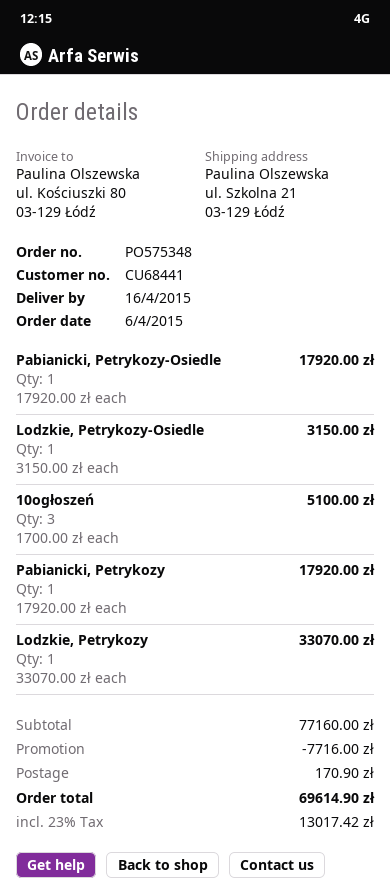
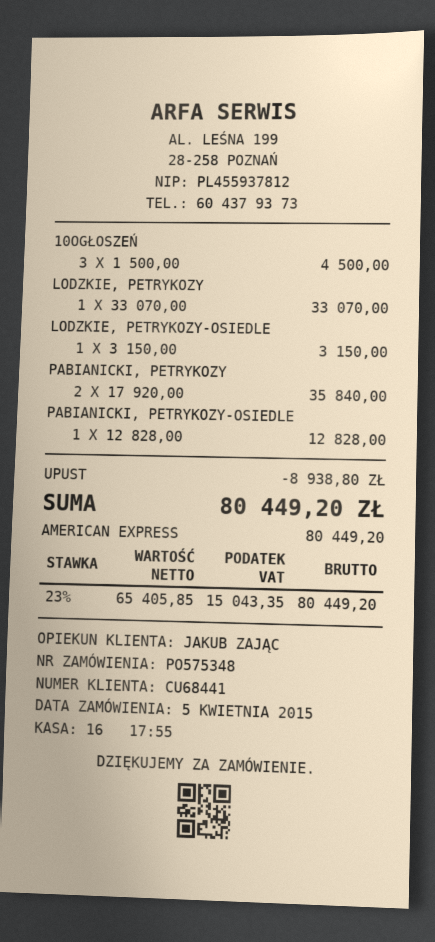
order date: 2015-04-06 -> 2015-04-05
Pabianicki, Petrykozy-Osiedle: 1 x 17920.00 = 17920.00 -> 1 x 12828.00 = 12828.00
10ogłoszeń: 3 x 1700.00 = 5100.00 -> 3 x 1500.00 = 4500.00
Pabianicki, Petrykozy: 1 x 17920.00 = 17920.00 -> 2 x 17920.00 = 35840.00
discount: 7716.00 -> 8938.80
shipping: 170.90 -> none
tax: 23% = 13017.42 -> 23% = 15043.35
total: 69614.90 -> 80449.20

